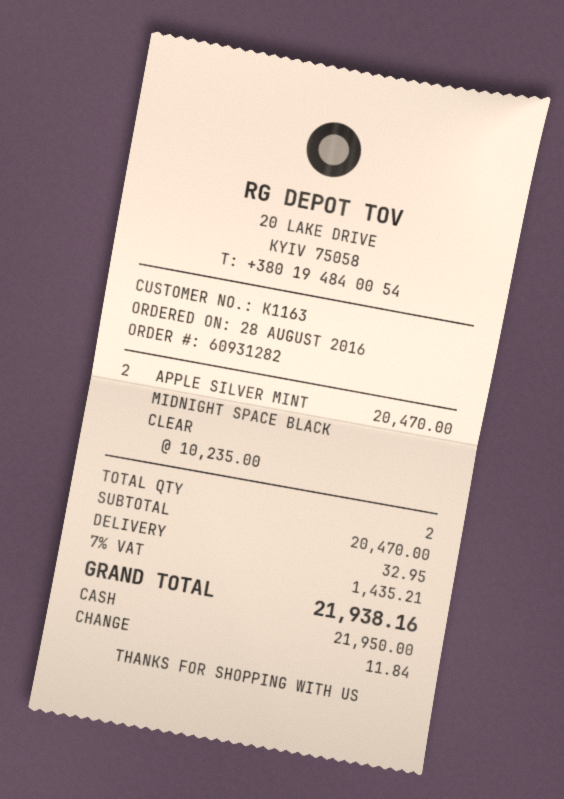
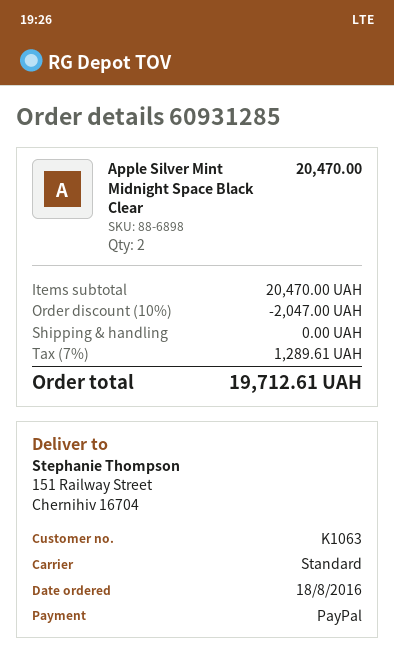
order number: 60931282 -> 60931285
order date: 2016-08-28 -> 2016-08-18
customer number: K1163 -> K1063
payment method: cash -> PayPal
discount: none -> 10% = 2047.00
shipping: 32.95 -> 0.00
tax: 7% = 1435.21 -> 7% = 1289.61
total: 21938.16 -> 19712.61

